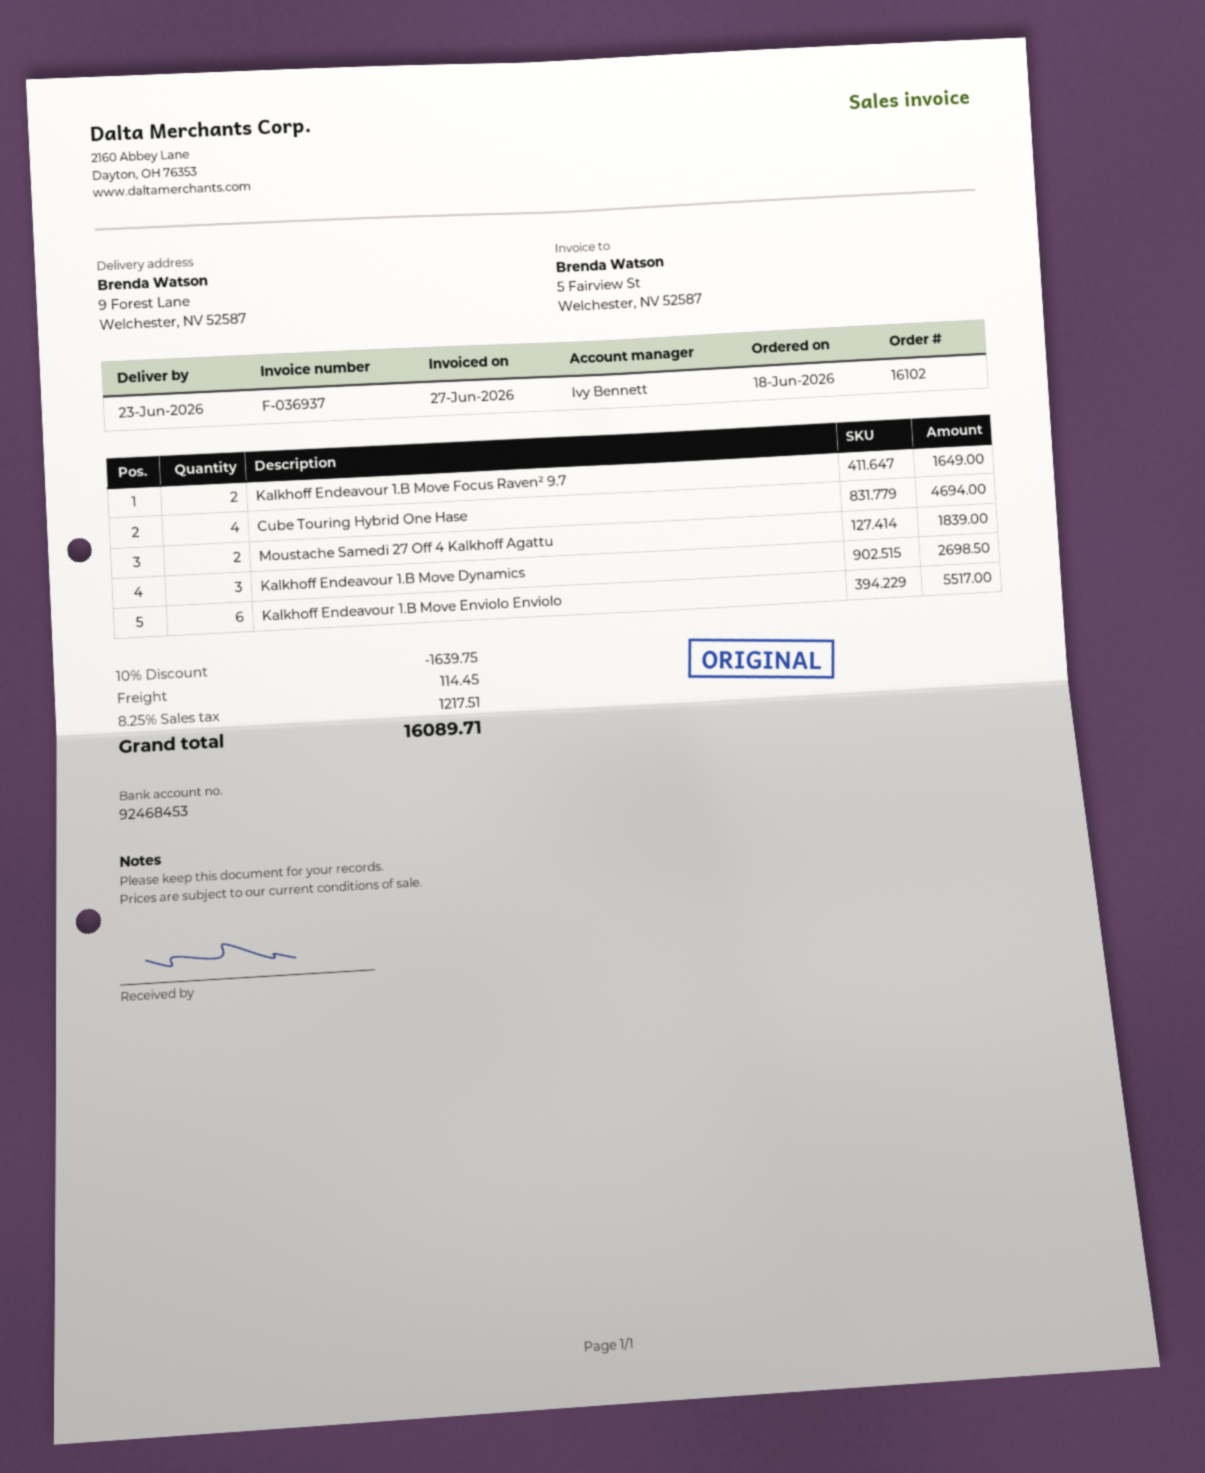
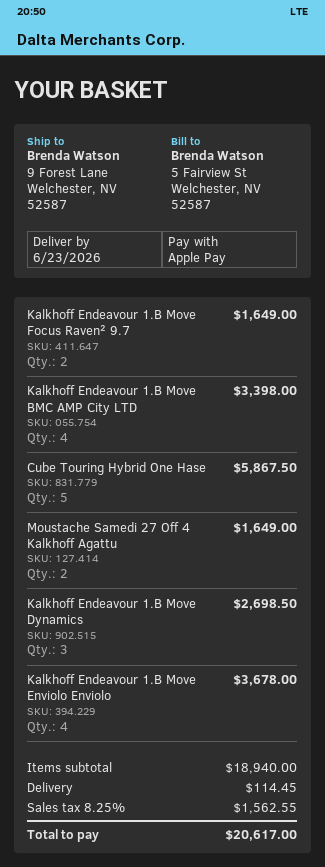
Cube Touring Hybrid One Hase: 4 for 4694.00 -> 5 for 5867.50
Moustache Samedi 27 Off 4 Kalkhoff Agattu: 2 for 1839.00 -> 2 for 1649.00
Kalkhoff Endeavour 1.B Move Enviolo Enviolo: 6 for 5517.00 -> 4 for 3678.00
Kalkhoff Endeavour 1.B Move BMC AMP City LTD: none -> 4 for 3398.00
discount: 10% = 1639.75 -> none
tax: 8.25% = 1217.51 -> 8.25% = 1562.55
total: 16089.71 -> 20617.00

